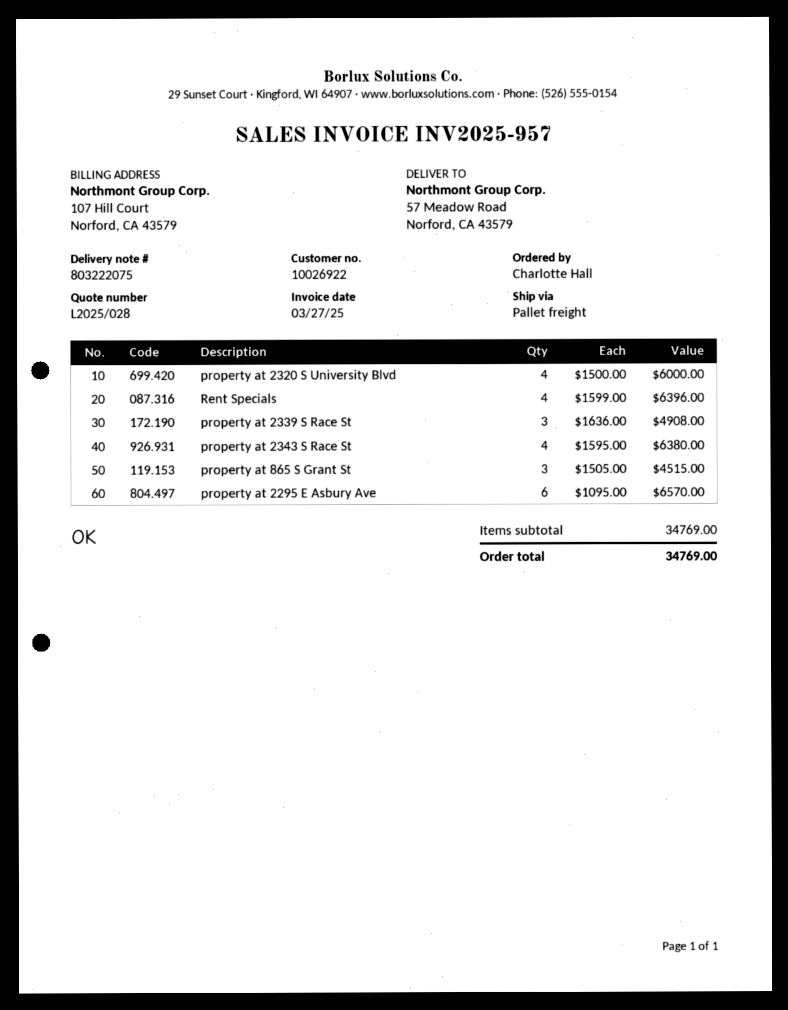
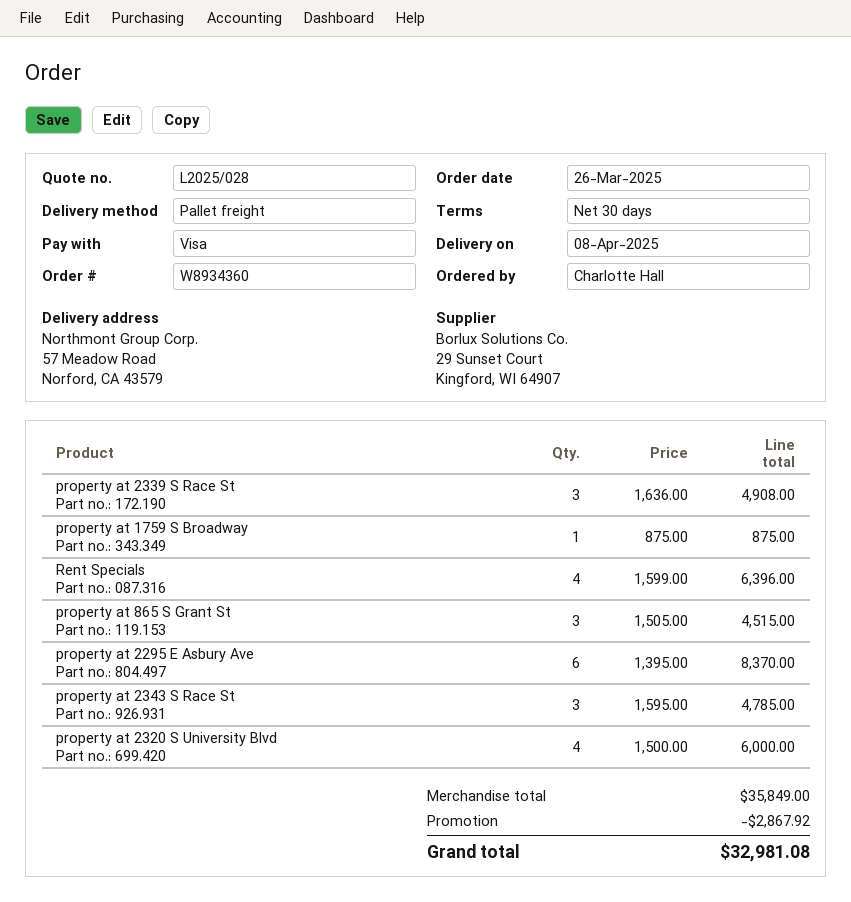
property at 2343 S Race St: 4 x 1595.00 = 6380.00 -> 3 x 1595.00 = 4785.00
property at 2295 E Asbury Ave: 6 x 1095.00 = 6570.00 -> 6 x 1395.00 = 8370.00
property at 1759 S Broadway: none -> 1 x 875.00 = 875.00
subtotal: 34769.00 -> 35849.00
discount: none -> 2867.92
total: 34769.00 -> 32981.08

